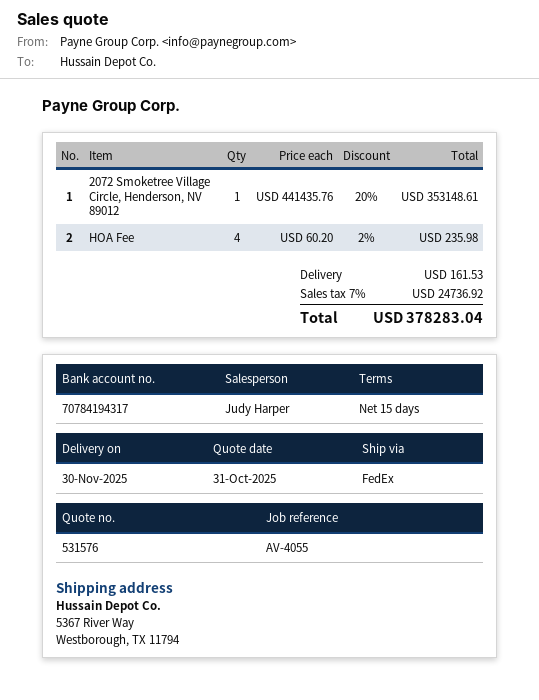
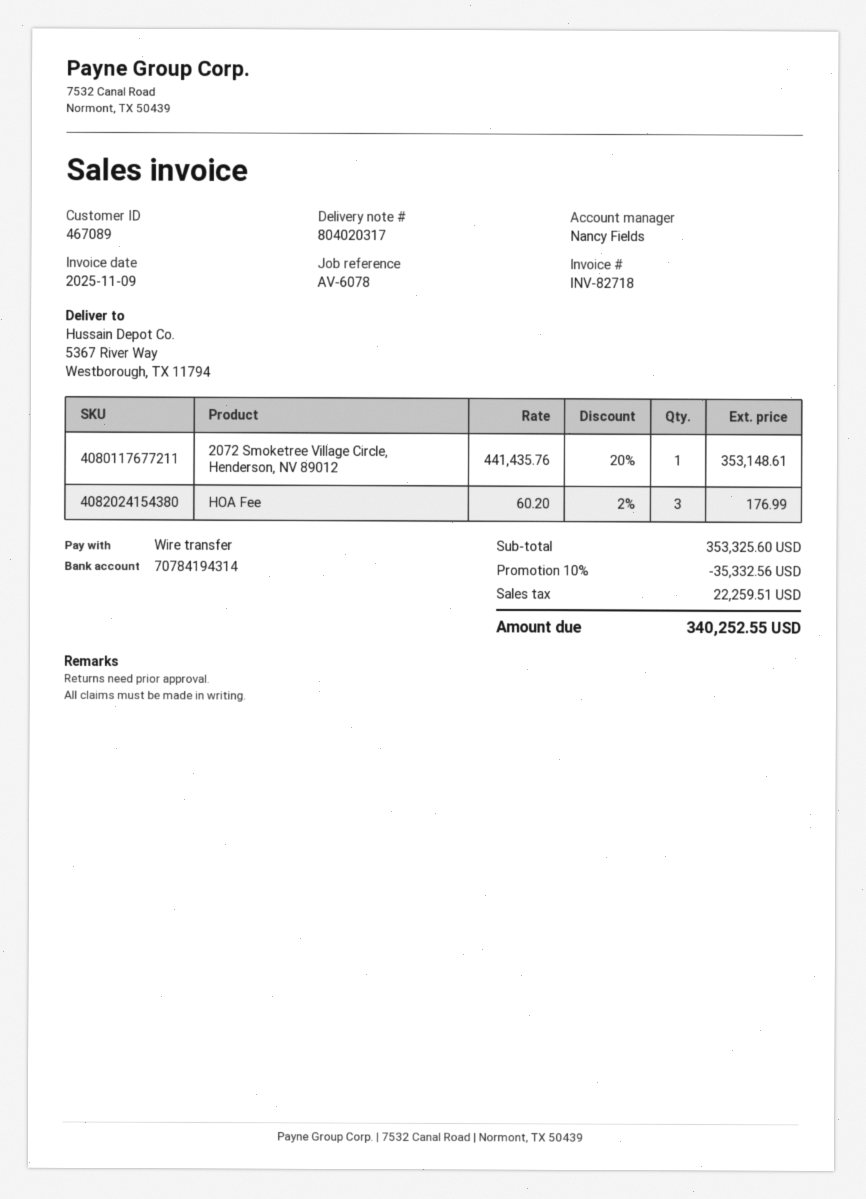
reference: AV-4055 -> AV-6078
sales rep: Judy Harper -> Nancy Fields
bank account: 70784194317 -> 70784194314
HOA Fee: 4 x 60.20 - 2% = 235.98 -> 3 x 60.20 - 2% = 176.99
discount: none -> 10% = 35332.56
shipping: 161.53 -> none
tax: 24736.92 -> 22259.51
total: 378283.04 -> 340252.55

